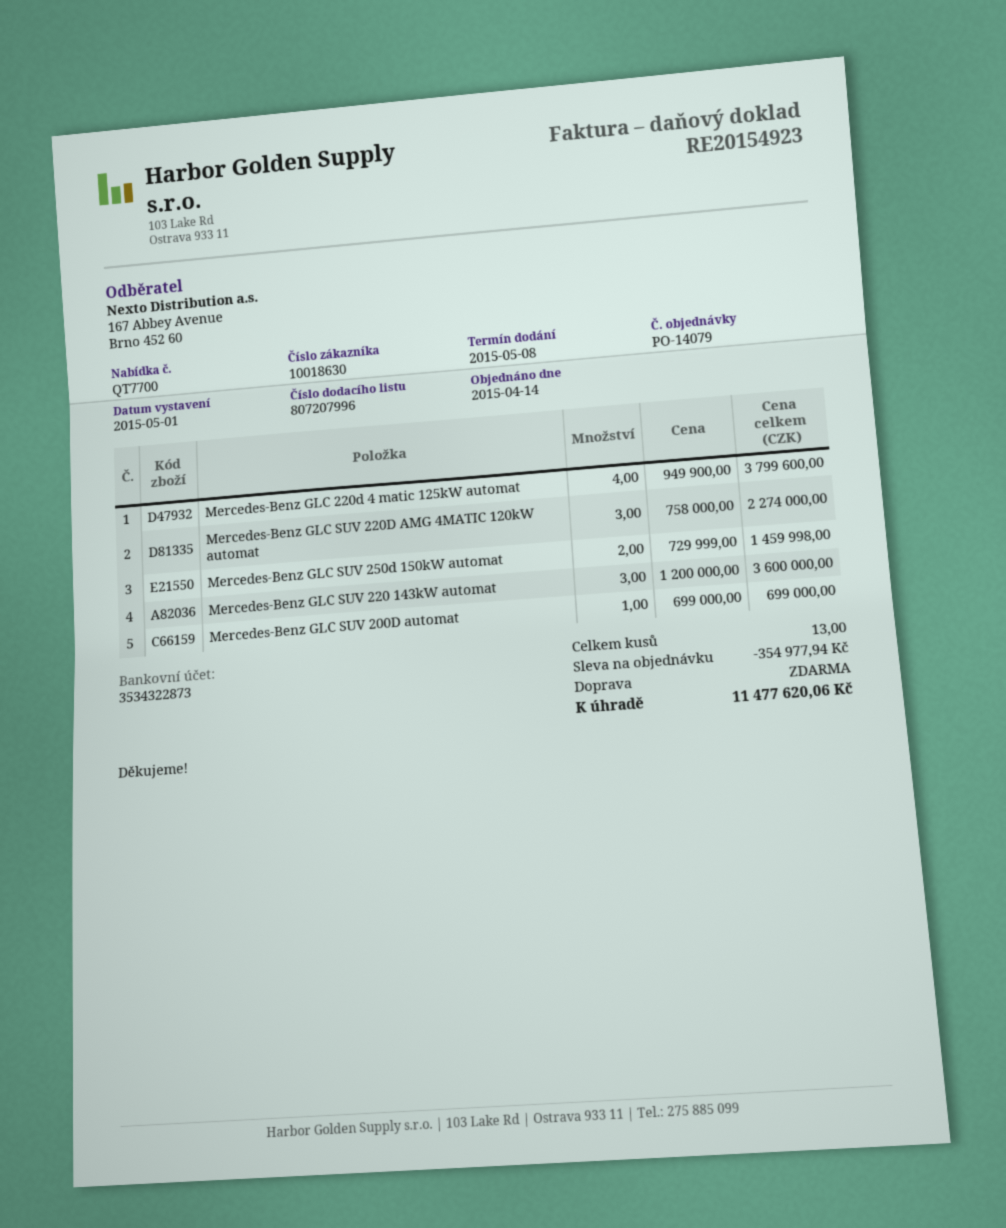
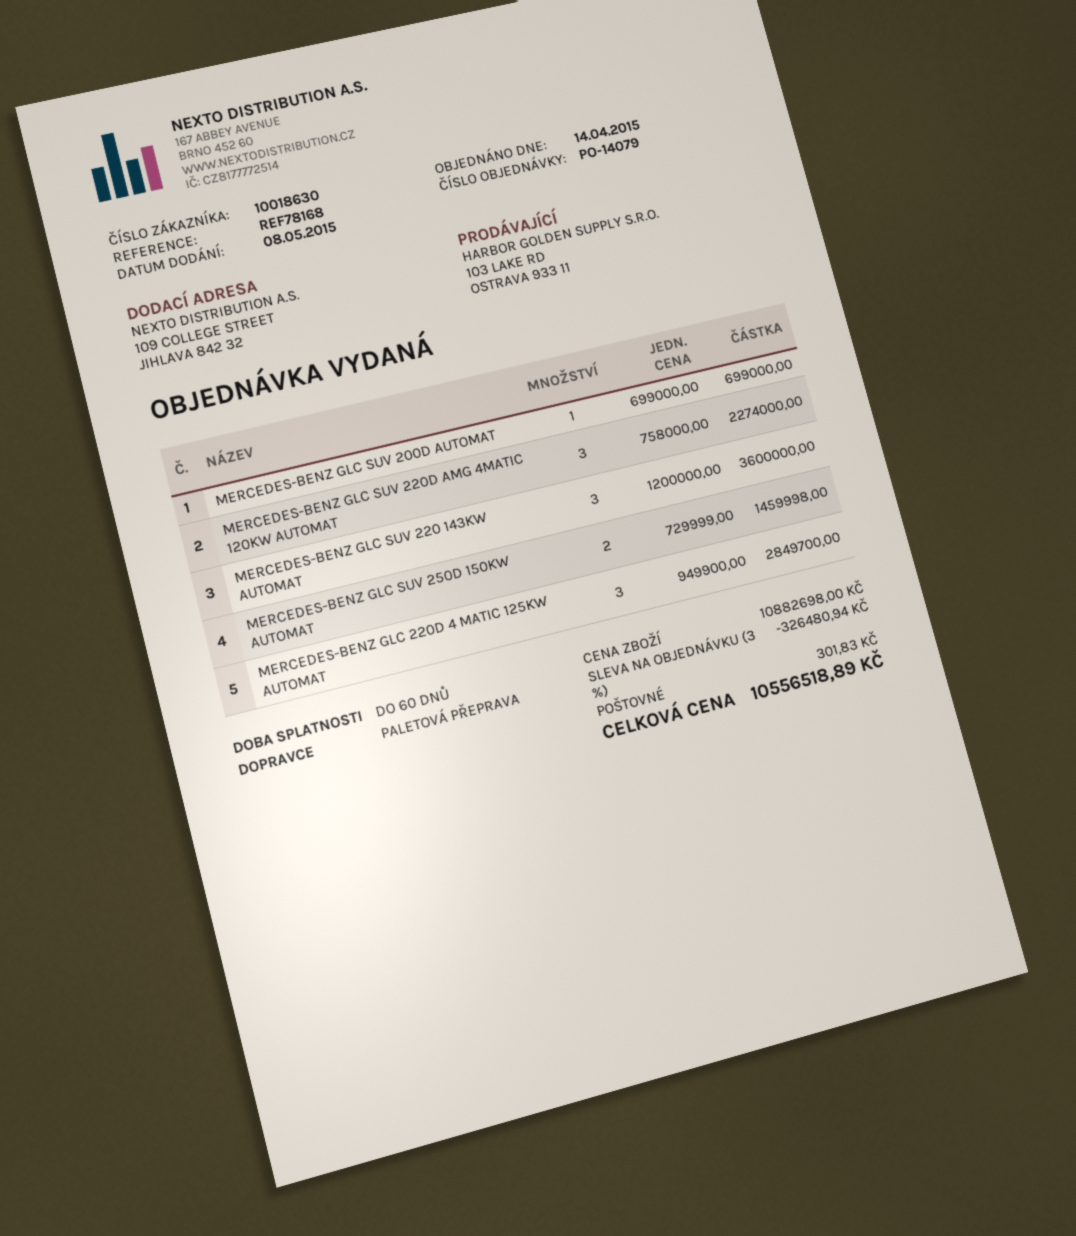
Mercedes-Benz GLC 220d 4 matic 125kW automat: 4 x 949900.00 = 3799600.00 -> 3 x 949900.00 = 2849700.00
discount: 354977.94 -> 326480.94
shipping: 0.00 -> 301.83
total: 11477620.06 -> 10556518.89

